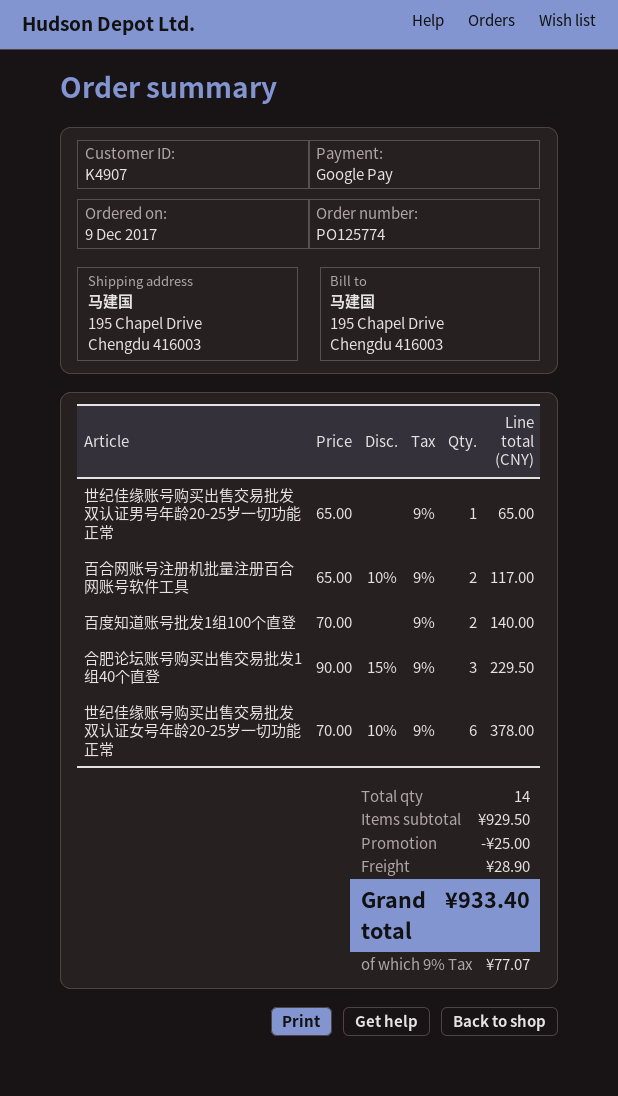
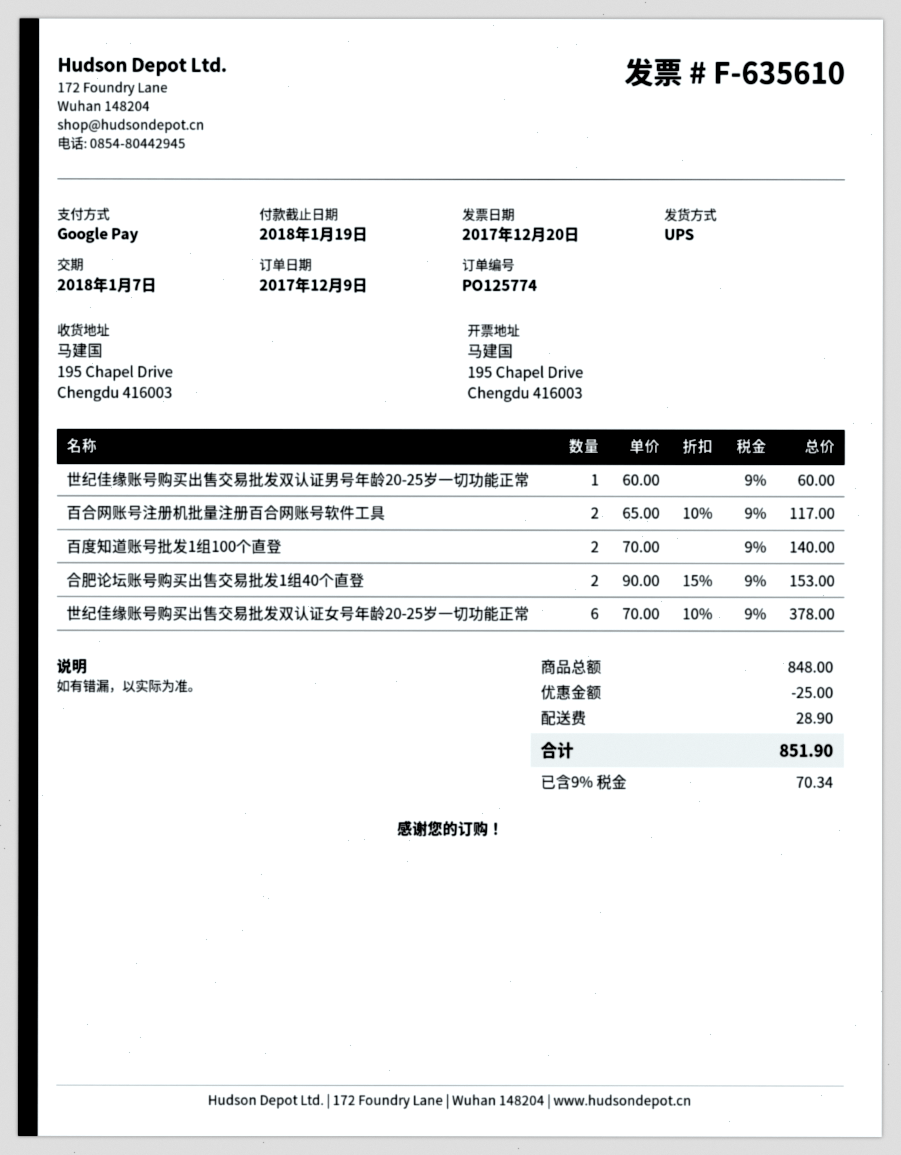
世纪佳缘账号购买出售交易批发双认证男号年龄20-25岁一切功能正常: 1 x 65.00 = 65.00 -> 1 x 60.00 = 60.00
合肥论坛账号购买出售交易批发1组40个直登: 3 x 90.00 - 15% = 229.50 -> 2 x 90.00 - 15% = 153.00
subtotal: 929.50 -> 848.00
tax: 9% = 77.07 -> 9% = 70.34
total: 933.40 -> 851.90

